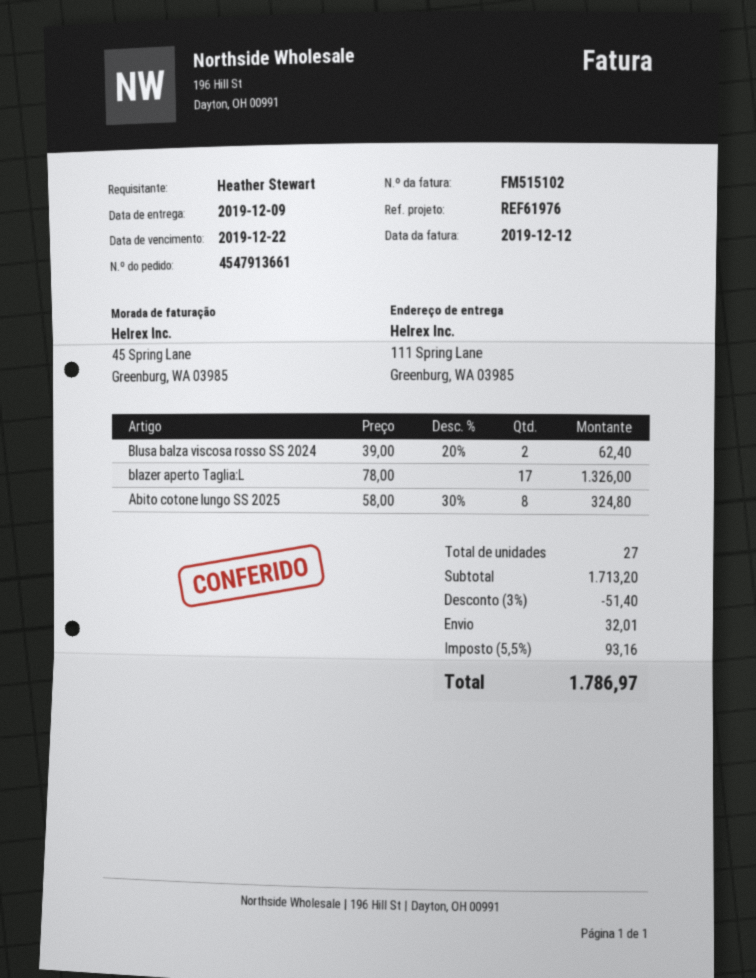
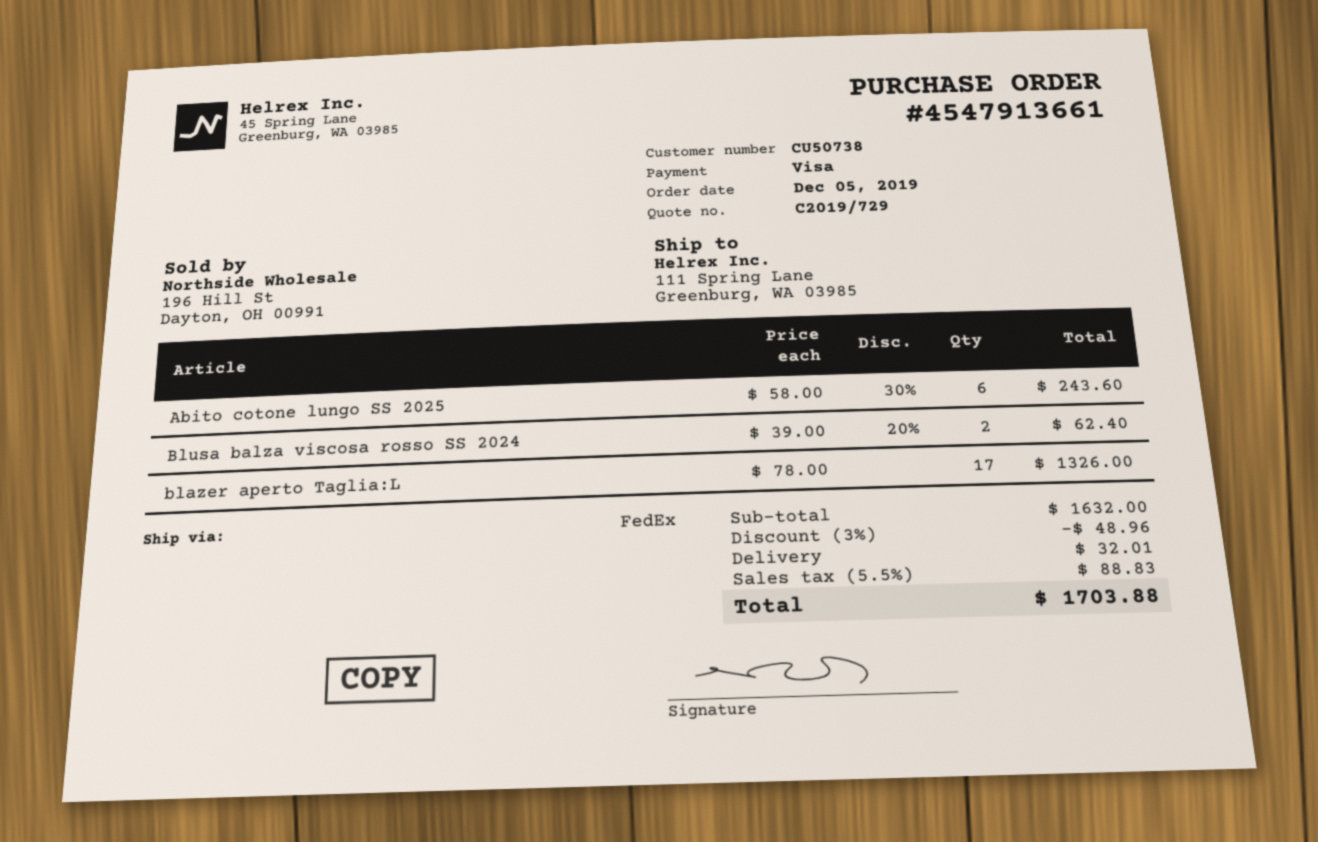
Abito cotone lungo SS 2025: 8 x 58.00 - 30% = 324.80 -> 6 x 58.00 - 30% = 243.60
subtotal: 1713.20 -> 1632.00
discount: 3% = 51.40 -> 3% = 48.96
tax: 5.5% = 93.16 -> 5.5% = 88.83
total: 1786.97 -> 1703.88

